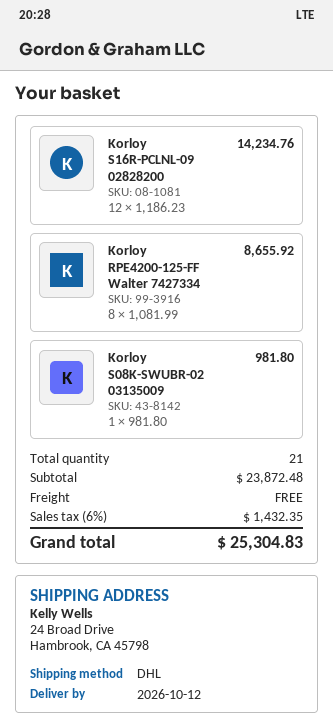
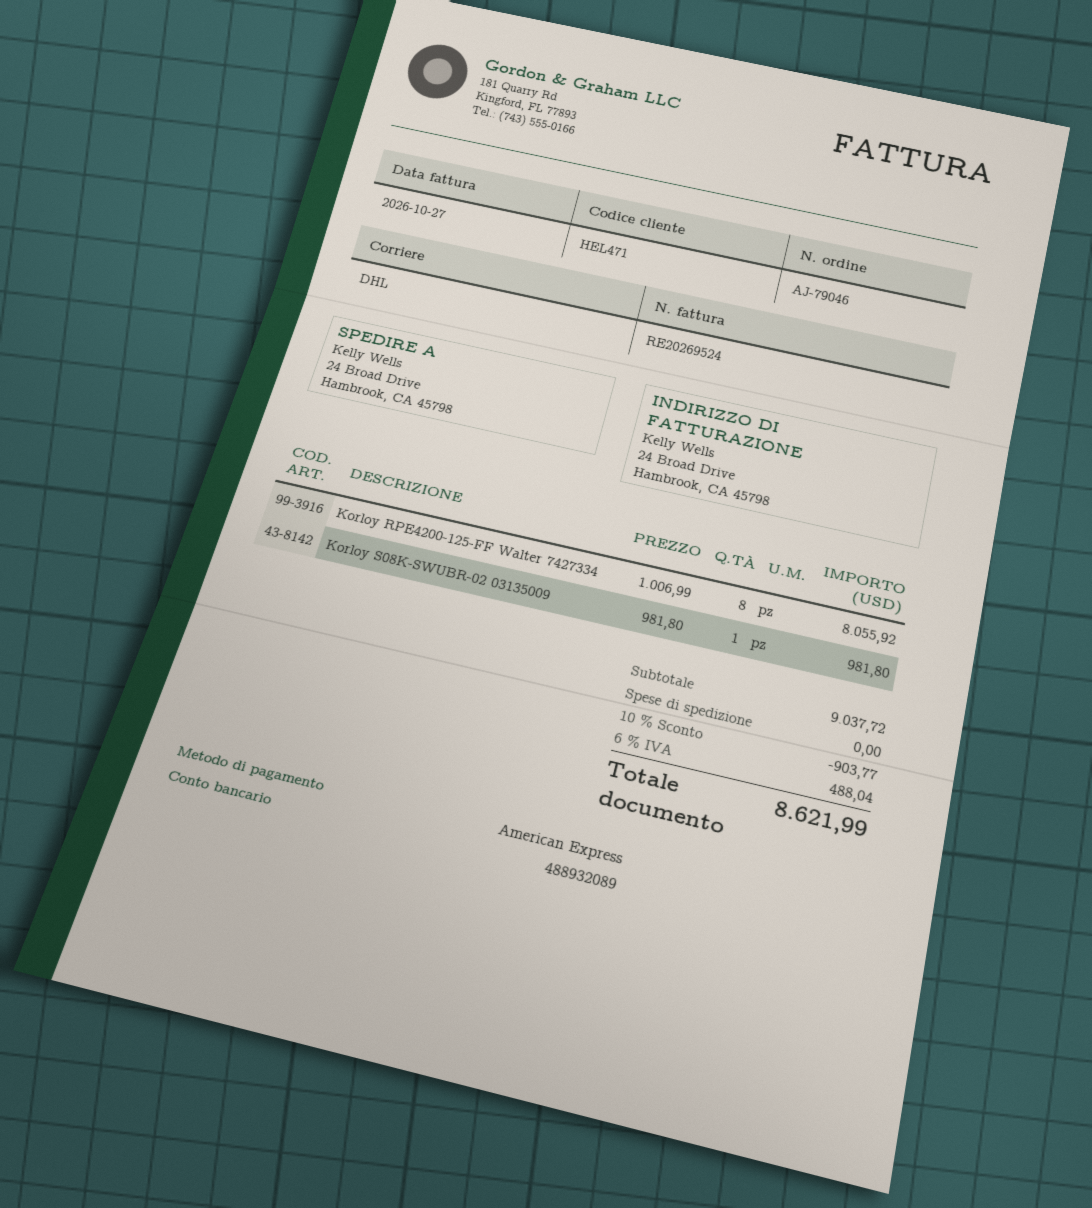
Korloy S16R-PCLNL-09 02828200: 12 x 1186.23 = 14234.76 -> none
Korloy RPE4200-125-FF Walter 7427334: 8 x 1081.99 = 8655.92 -> 8 x 1006.99 = 8055.92
subtotal: 23872.48 -> 9037.72
discount: none -> 10% = 903.77
tax: 6% = 1432.35 -> 6% = 488.04
total: 25304.83 -> 8621.99

